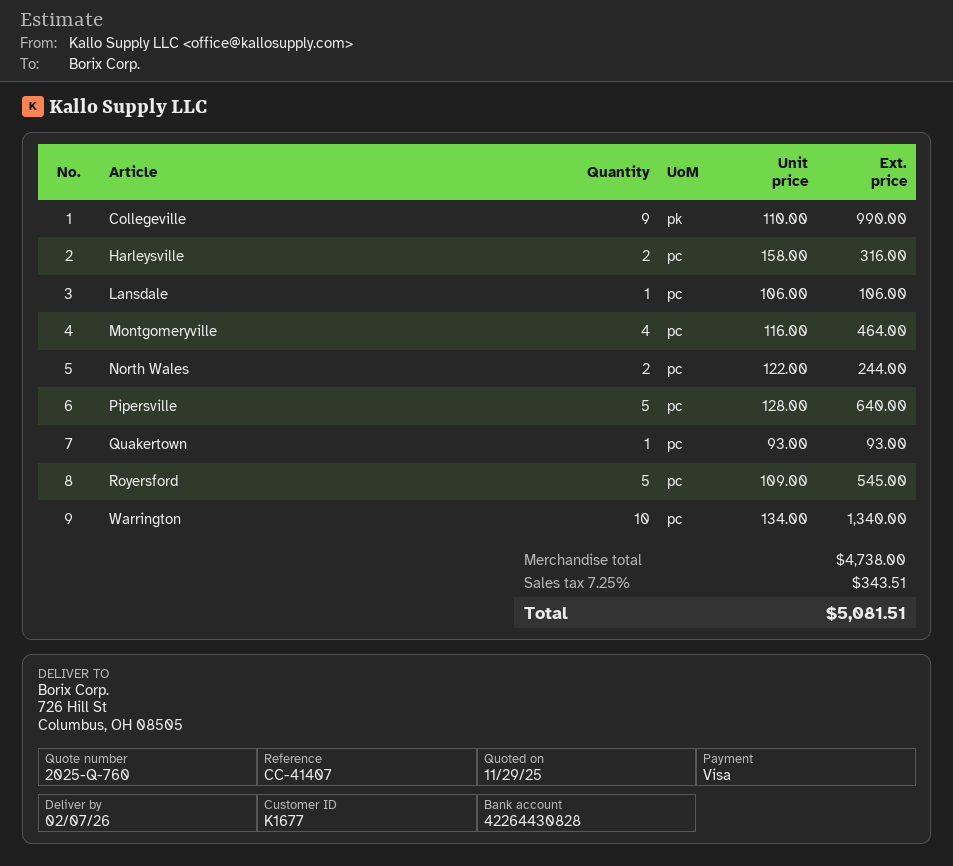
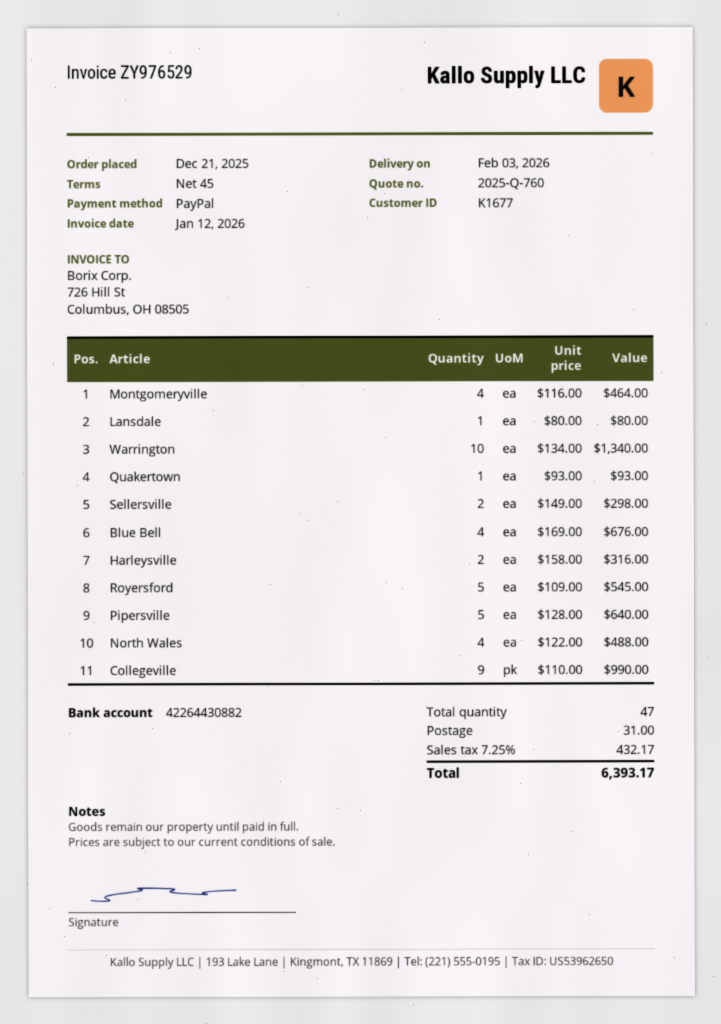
delivery date: 2026-02-07 -> 2026-02-03
payment method: Visa -> PayPal
bank account: 42264430828 -> 42264430882
Lansdale: 1 x 106.00 = 106.00 -> 1 x 80.00 = 80.00
North Wales: 2 x 122.00 = 244.00 -> 4 x 122.00 = 488.00
Sellersville: none -> 2 x 149.00 = 298.00
Blue Bell: none -> 4 x 169.00 = 676.00
shipping: none -> 31.00
tax: 7.25% = 343.51 -> 7.25% = 432.17
total: 5081.51 -> 6393.17

